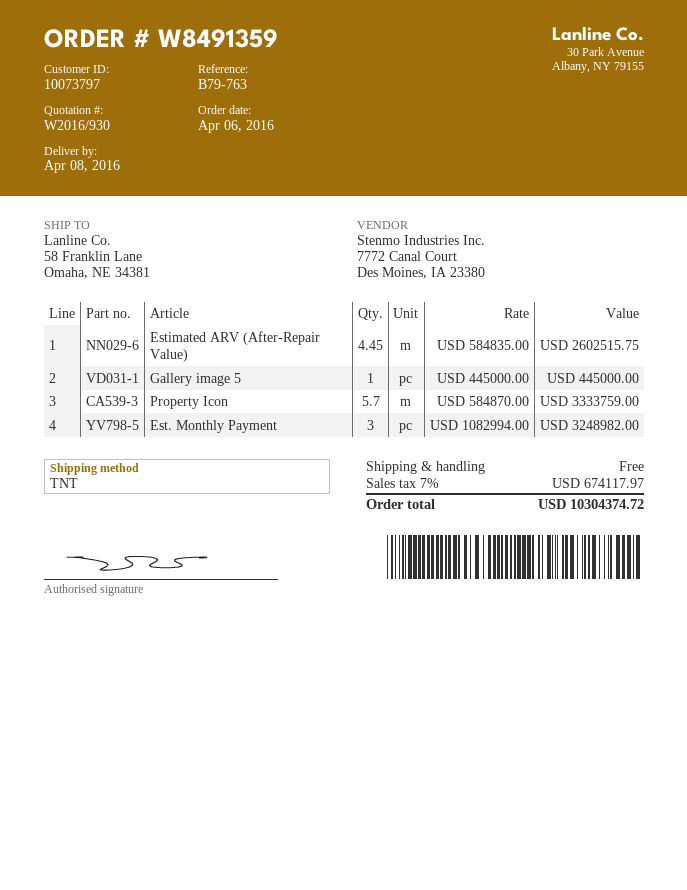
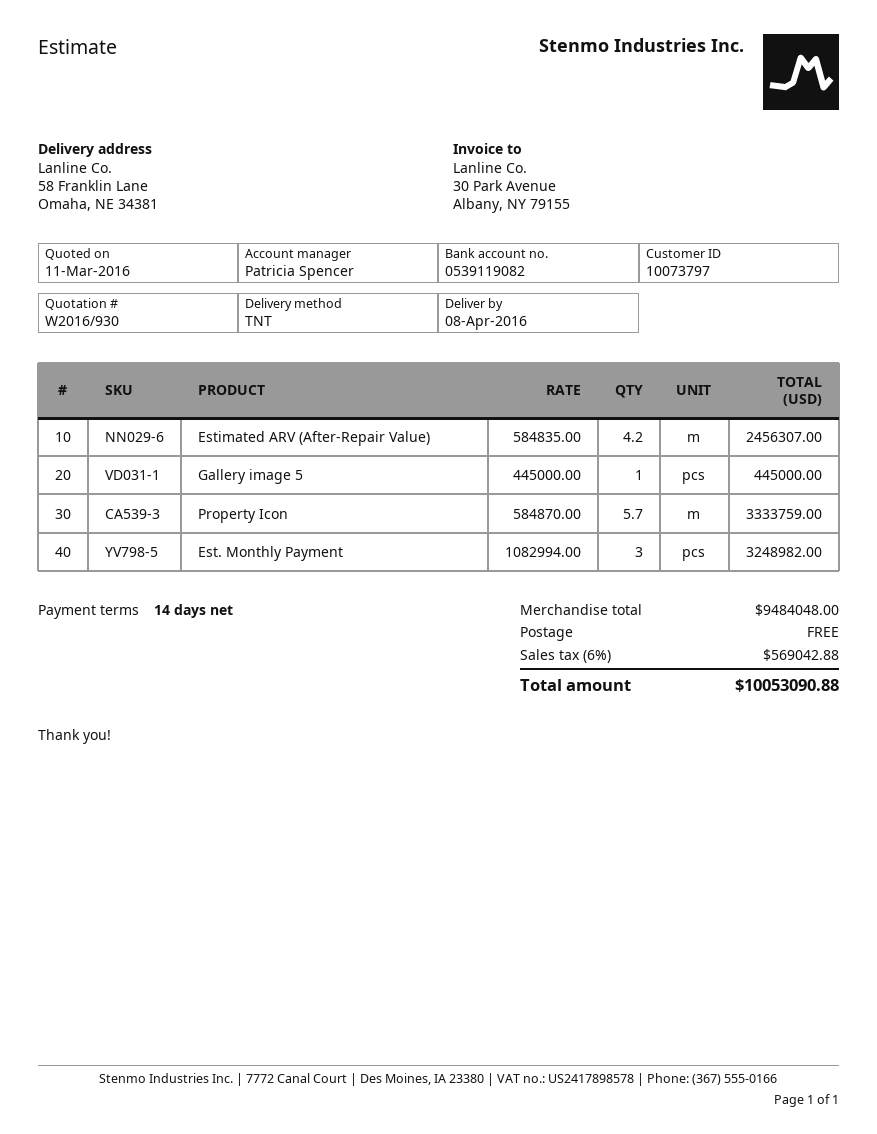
Estimated ARV (After-Repair Value): 4.45 x 584835.00 = 2602515.75 -> 4.2 x 584835.00 = 2456307.00
tax: 7% = 674117.97 -> 6% = 569042.88
total: 10304374.72 -> 10053090.88

